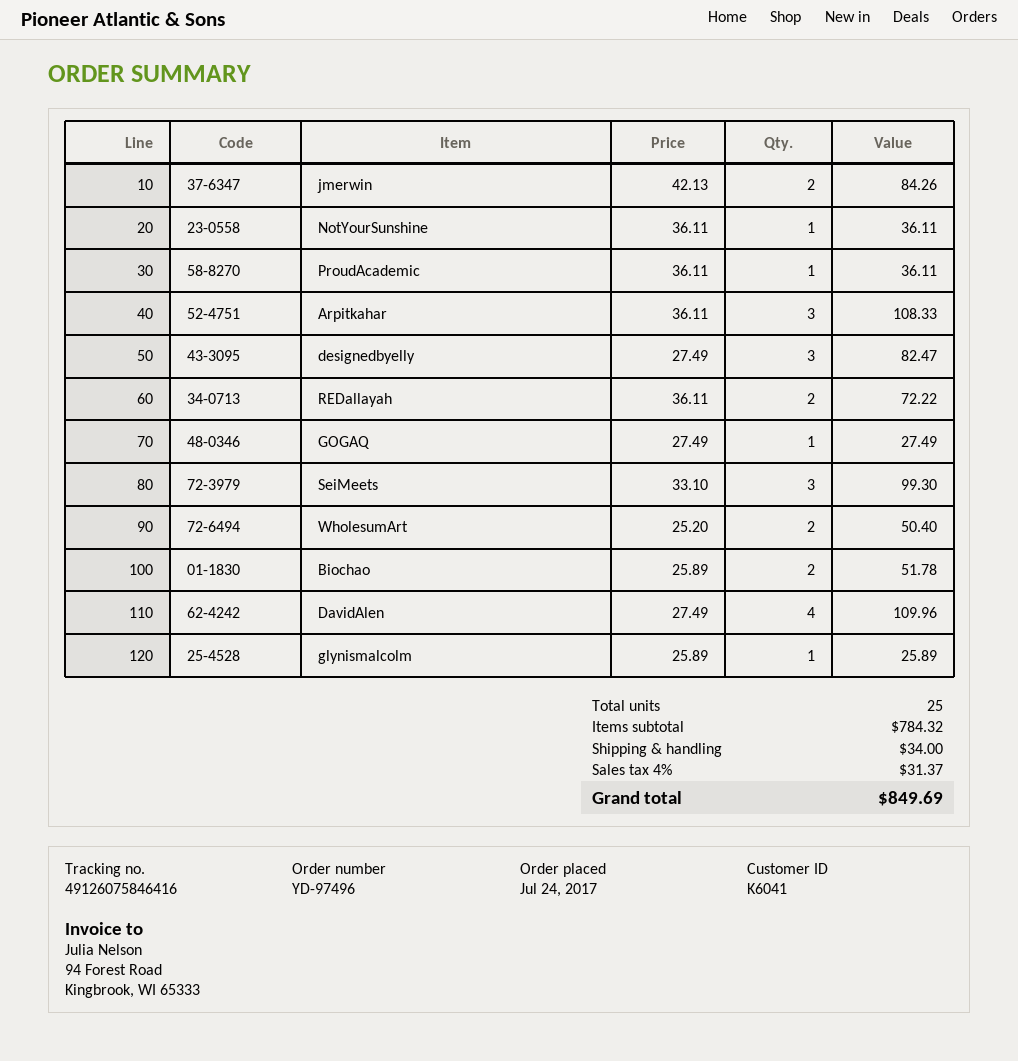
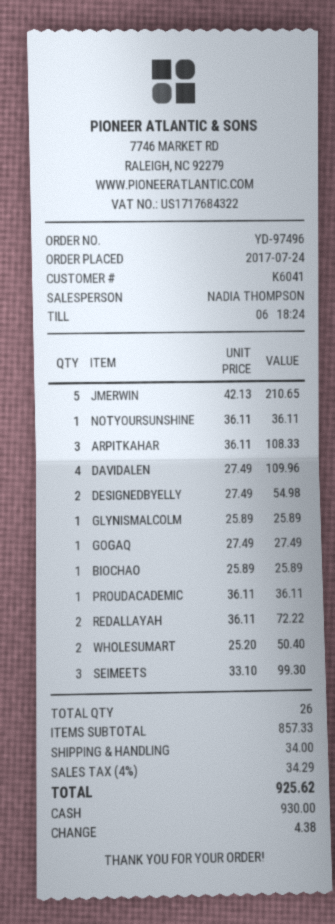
jmerwin: 2 x 42.13 = 84.26 -> 5 x 42.13 = 210.65
designedbyelly: 3 x 27.49 = 82.47 -> 2 x 27.49 = 54.98
Biochao: 2 x 25.89 = 51.78 -> 1 x 25.89 = 25.89
total quantity: 25 -> 26
subtotal: 784.32 -> 857.33
tax: 4% = 31.37 -> 4% = 34.29
total: 849.69 -> 925.62

